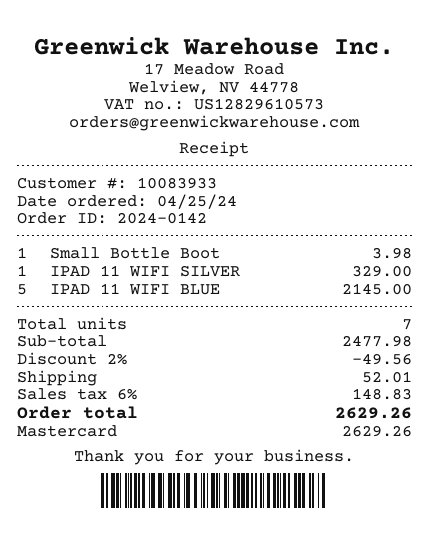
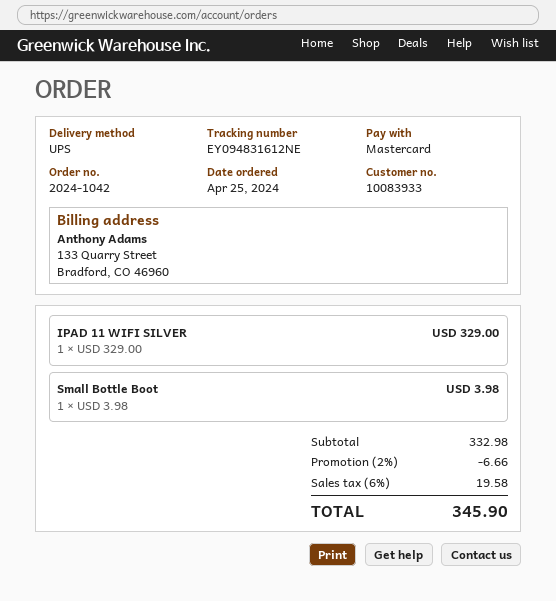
order number: 2024-0142 -> 2024-1042
IPAD 11 WIFI BLUE: 5 for 2145.00 -> none
subtotal: 2477.98 -> 332.98
discount: 2% = 49.56 -> 2% = 6.66
shipping: 52.01 -> none
tax: 6% = 148.83 -> 6% = 19.58
total: 2629.26 -> 345.90

